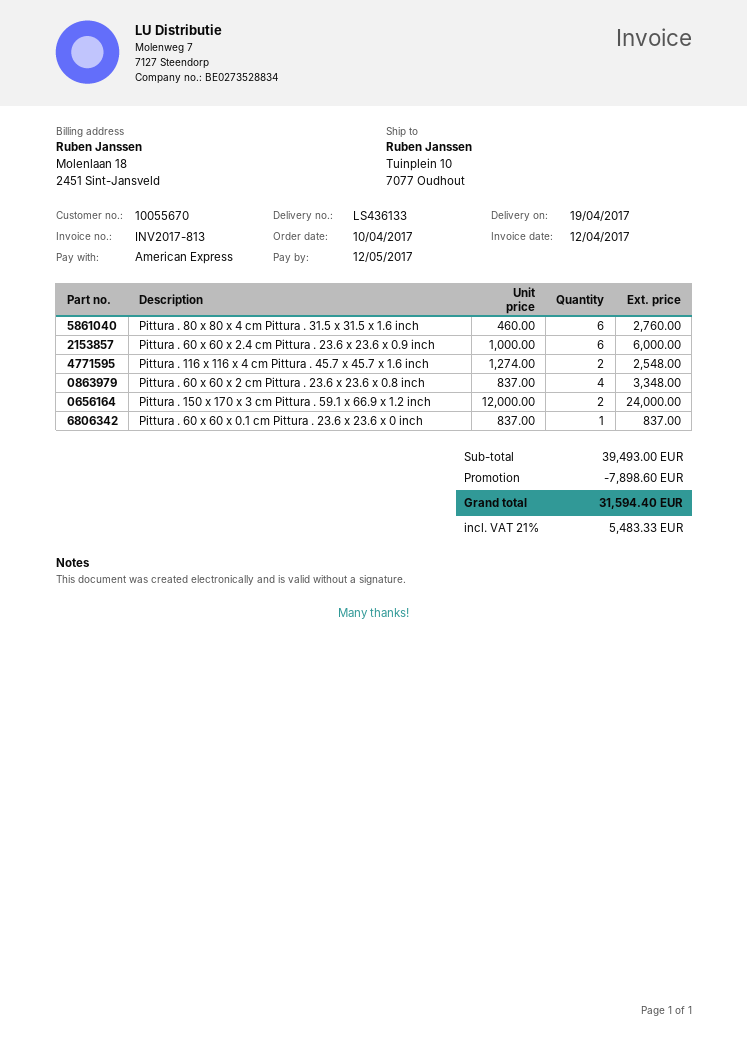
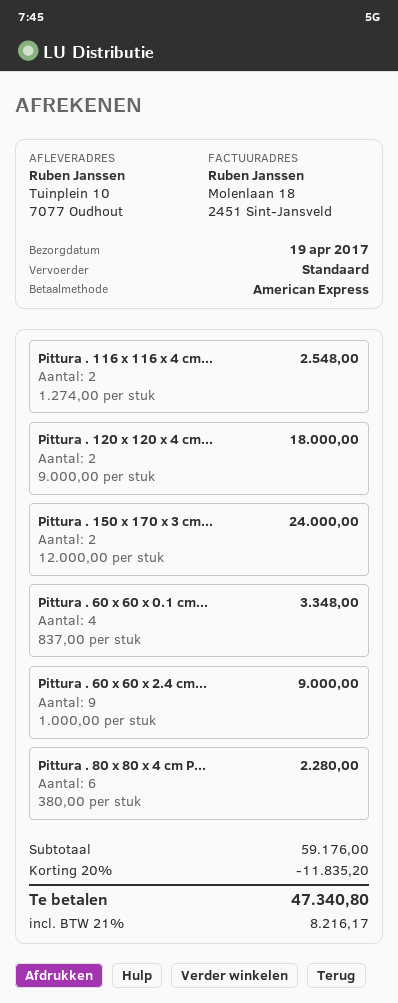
Pittura . 80 x 80 x 4 cm Pittura . 31.5 x 31.5 x 1.6 inch: 6 x 460.00 = 2760.00 -> 6 x 380.00 = 2280.00
Pittura . 60 x 60 x 2.4 cm Pittura . 23.6 x 23.6 x 0.9 inch: 6 x 1000.00 = 6000.00 -> 9 x 1000.00 = 9000.00
Pittura . 60 x 60 x 2 cm Pittura . 23.6 x 23.6 x 0.8 inch: 4 x 837.00 = 3348.00 -> none
Pittura . 60 x 60 x 0.1 cm Pittura . 23.6 x 23.6 x 0 inch: 1 x 837.00 = 837.00 -> 4 x 837.00 = 3348.00
Pittura . 120 x 120 x 4 cm...: none -> 2 x 9000.00 = 18000.00
subtotal: 39493.00 -> 59176.00
discount: 7898.60 -> 11835.20
tax: 21% = 5483.33 -> 21% = 8216.17
total: 31594.40 -> 47340.80

